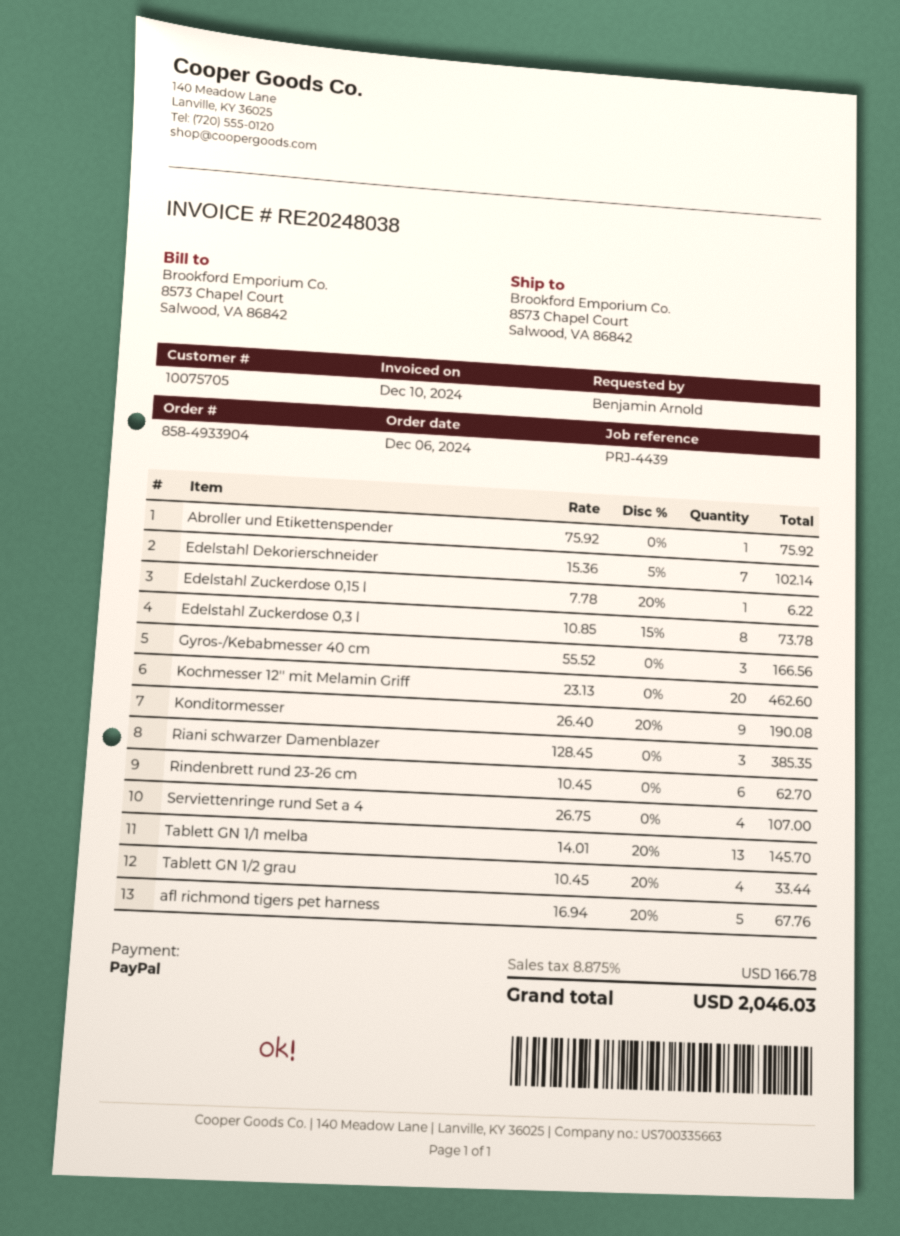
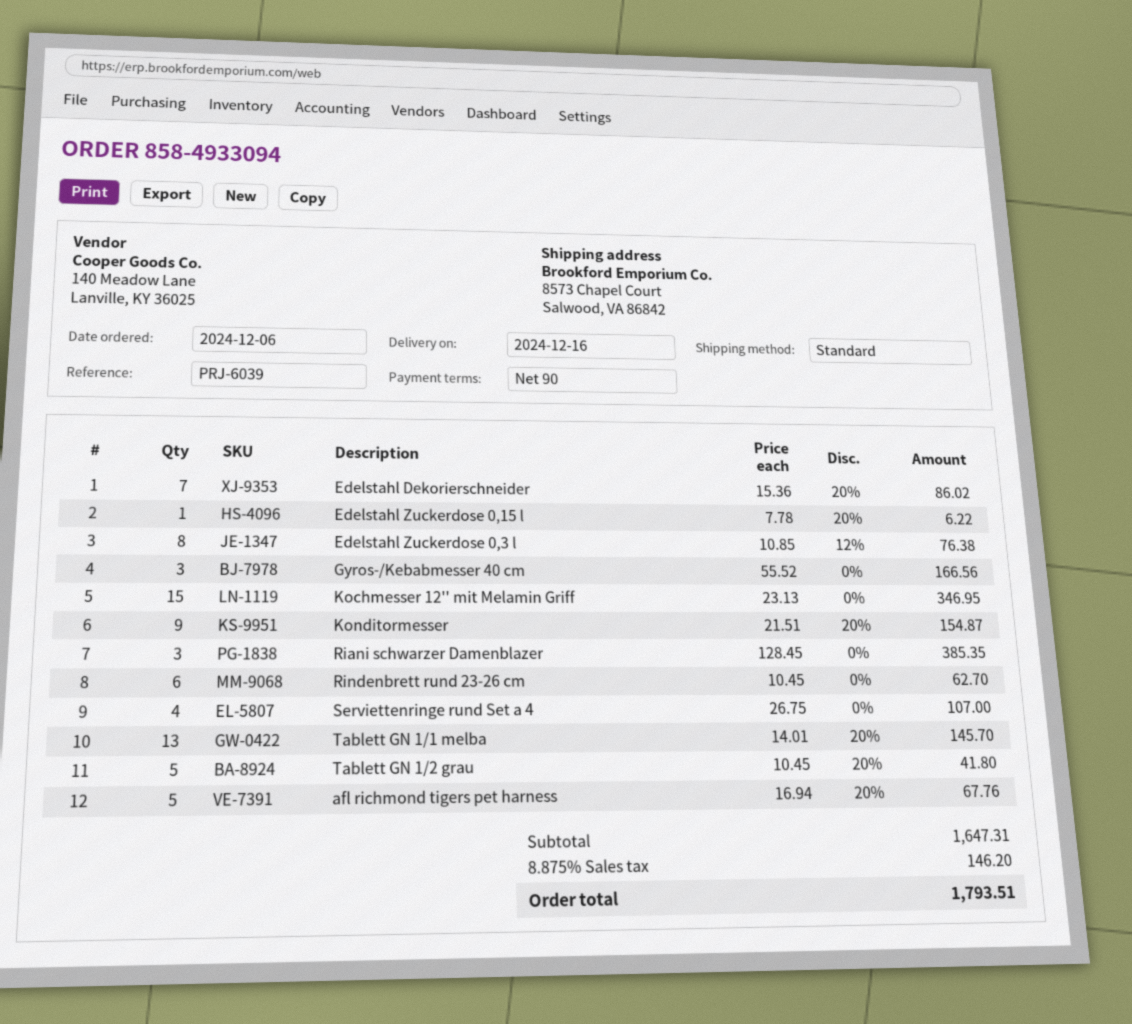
order number: 858-4933904 -> 858-4933094
reference: PRJ-4439 -> PRJ-6039
Abroller und Etikettenspender: 1 x 75.92 = 75.92 -> none
Edelstahl Dekorierschneider: 7 x 15.36 - 5% = 102.14 -> 7 x 15.36 - 20% = 86.02
Edelstahl Zuckerdose 0,3 l: 8 x 10.85 - 15% = 73.78 -> 8 x 10.85 - 12% = 76.38
Kochmesser 12'' mit Melamin Griff: 20 x 23.13 = 462.60 -> 15 x 23.13 = 346.95
Konditormesser: 9 x 26.40 - 20% = 190.08 -> 9 x 21.51 - 20% = 154.87
Tablett GN 1/2 grau: 4 x 10.45 - 20% = 33.44 -> 5 x 10.45 - 20% = 41.80
tax: 8.875% = 166.78 -> 8.875% = 146.20
total: 2046.03 -> 1793.51

